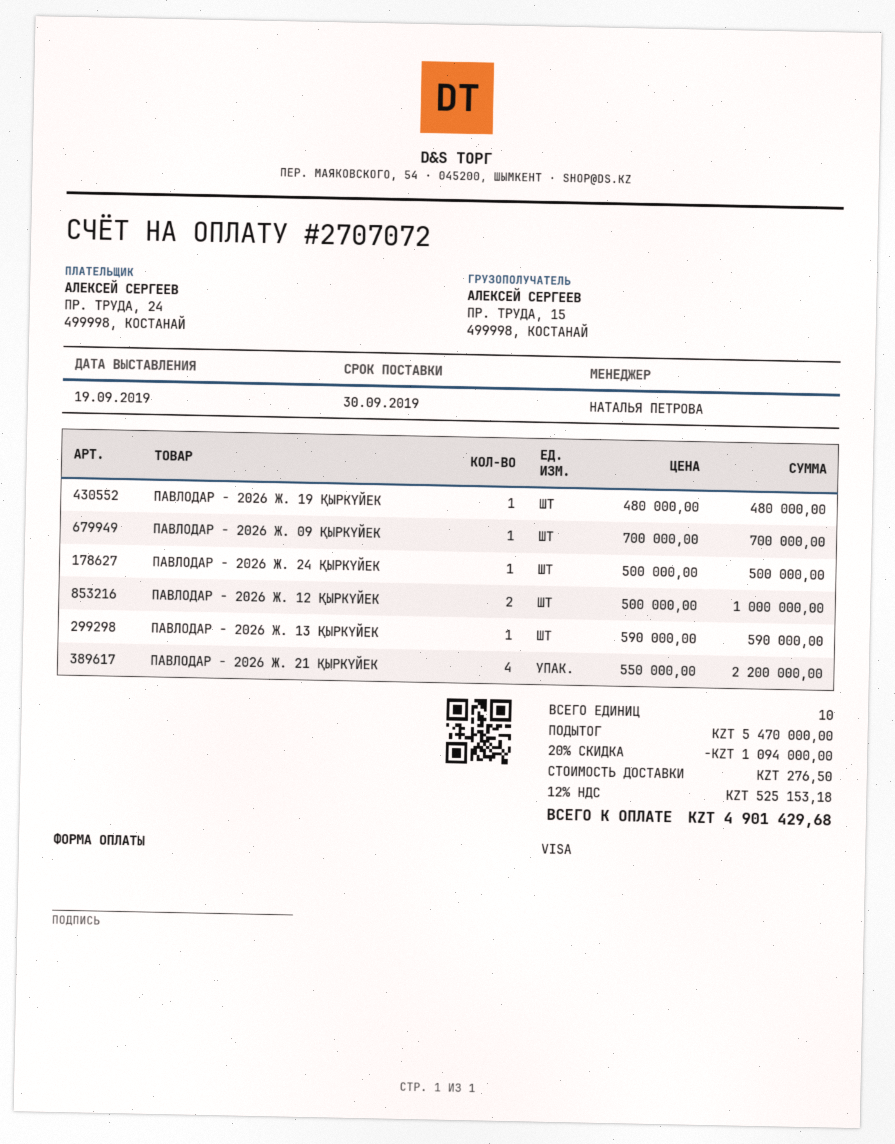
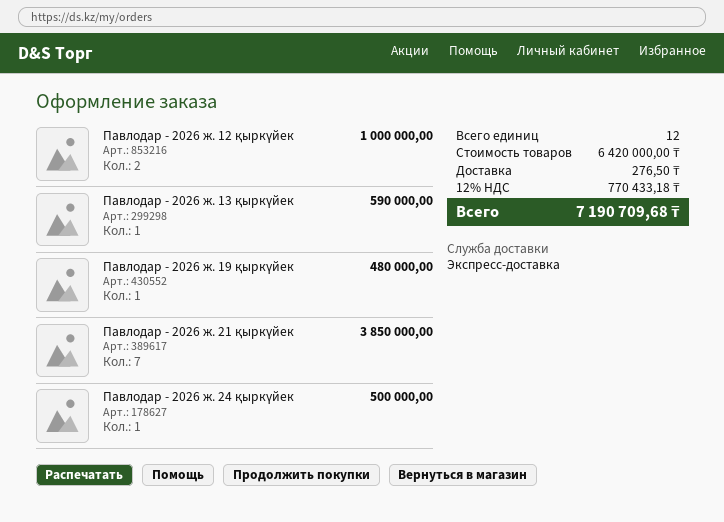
ПАВЛОДАР - 2026 Ж. 09 ҚЫРКҮЙЕК: 1 for 700000.00 -> none
ПАВЛОДАР - 2026 Ж. 21 ҚЫРКҮЙЕК: 4 for 2200000.00 -> 7 for 3850000.00
total quantity: 10 -> 12
subtotal: 5470000.00 -> 6420000.00
discount: 20% = 1094000.00 -> none
tax: 12% = 525153.18 -> 12% = 770433.18
total: 4901429.68 -> 7190709.68

